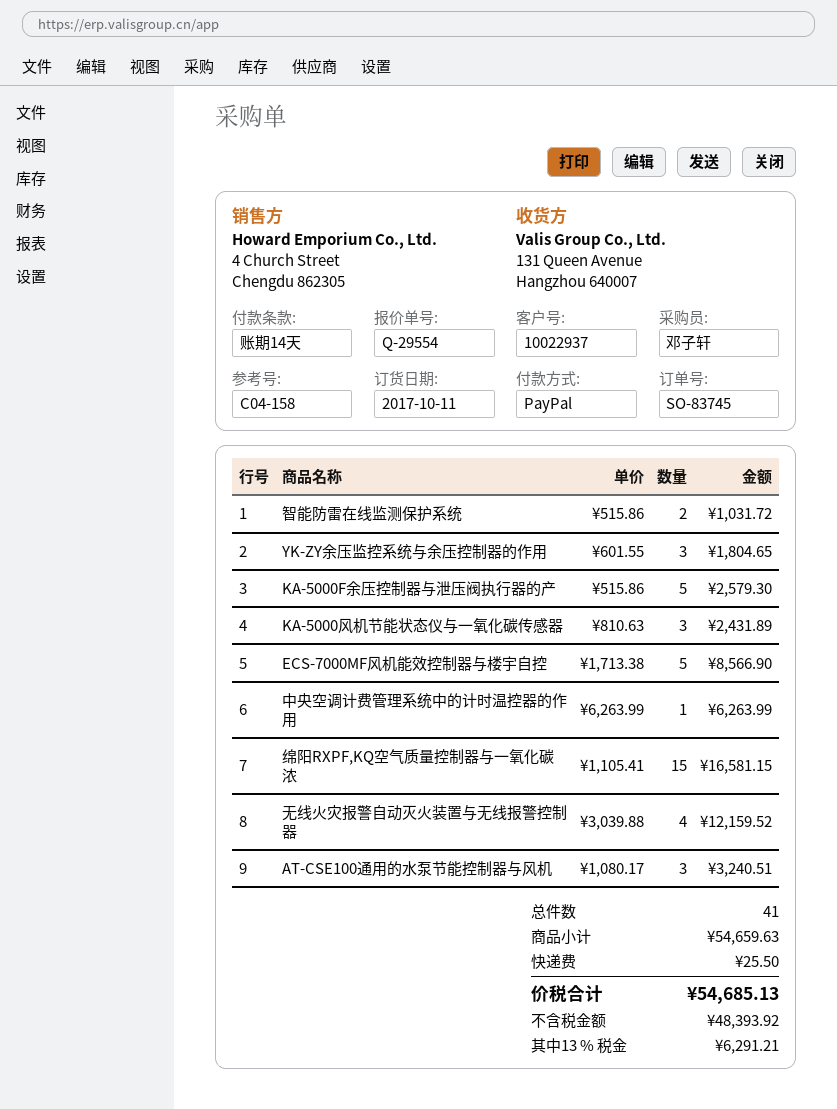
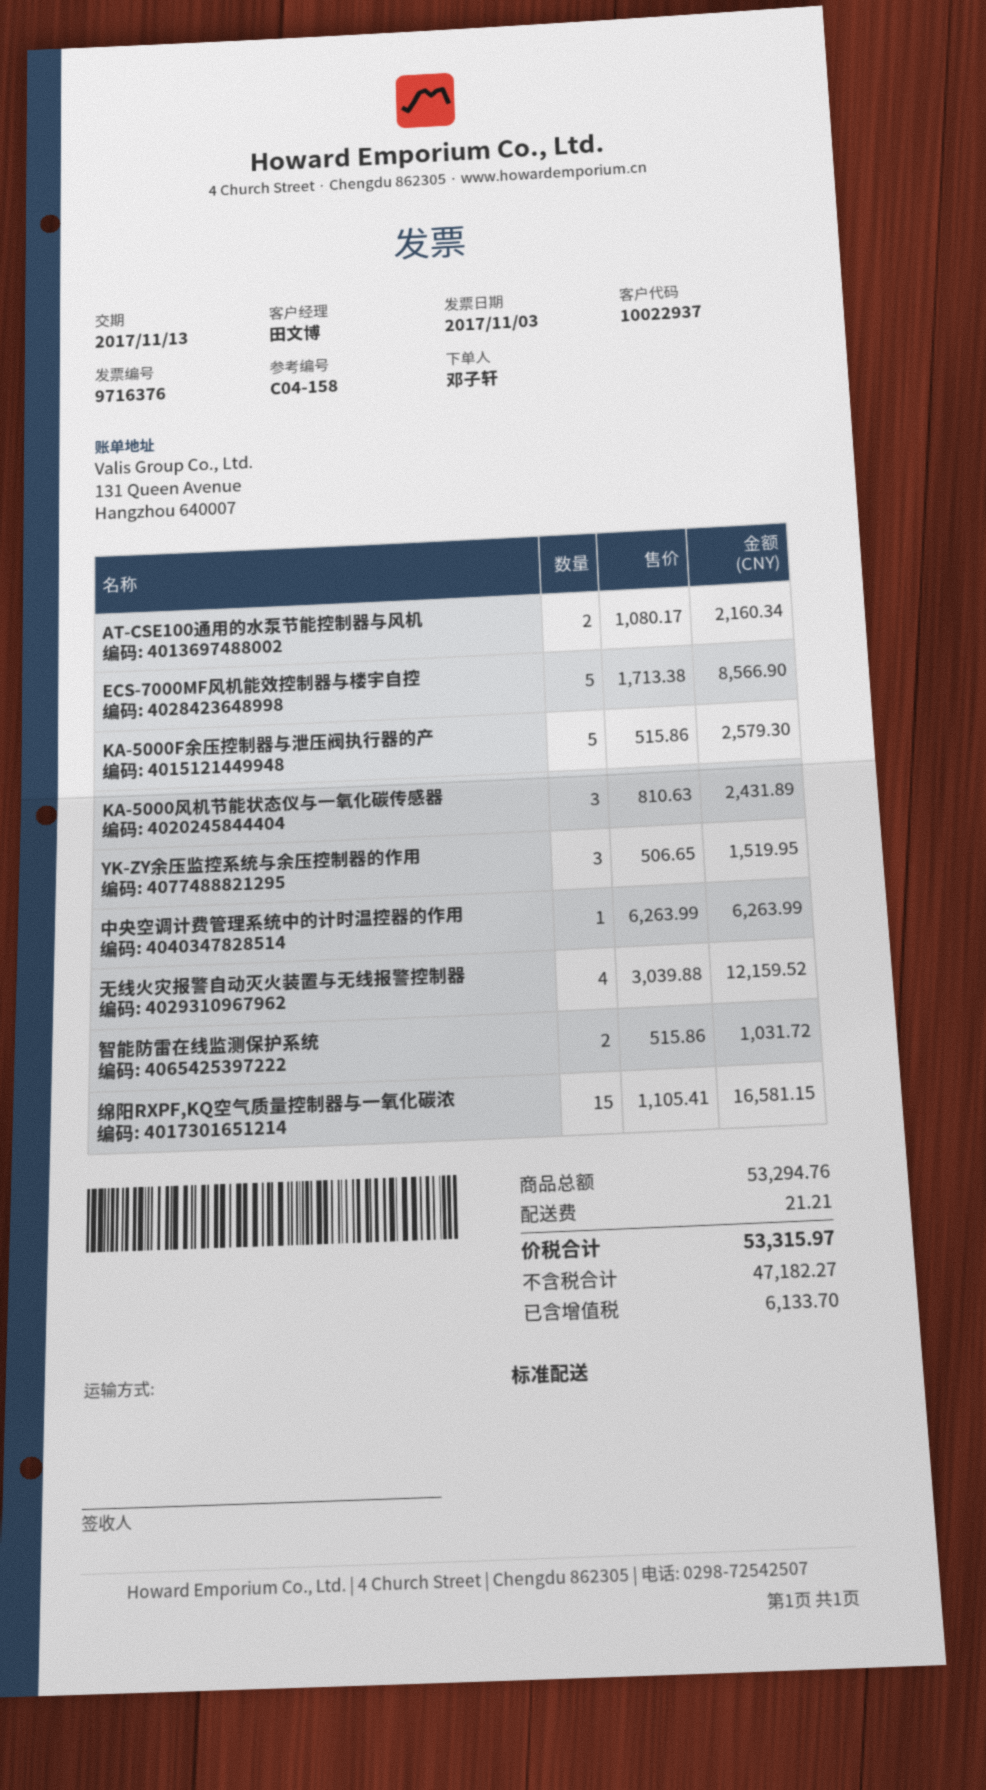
YK-ZY余压监控系统与余压控制器的作用: 3 x 601.55 = 1804.65 -> 3 x 506.65 = 1519.95
AT-CSE100通用的水泵节能控制器与风机: 3 x 1080.17 = 3240.51 -> 2 x 1080.17 = 2160.34
subtotal: 54659.63 -> 53294.76
shipping: 25.50 -> 21.21
net: 48393.92 -> 47182.27
tax: 6291.21 -> 6133.70
total: 54685.13 -> 53315.97

